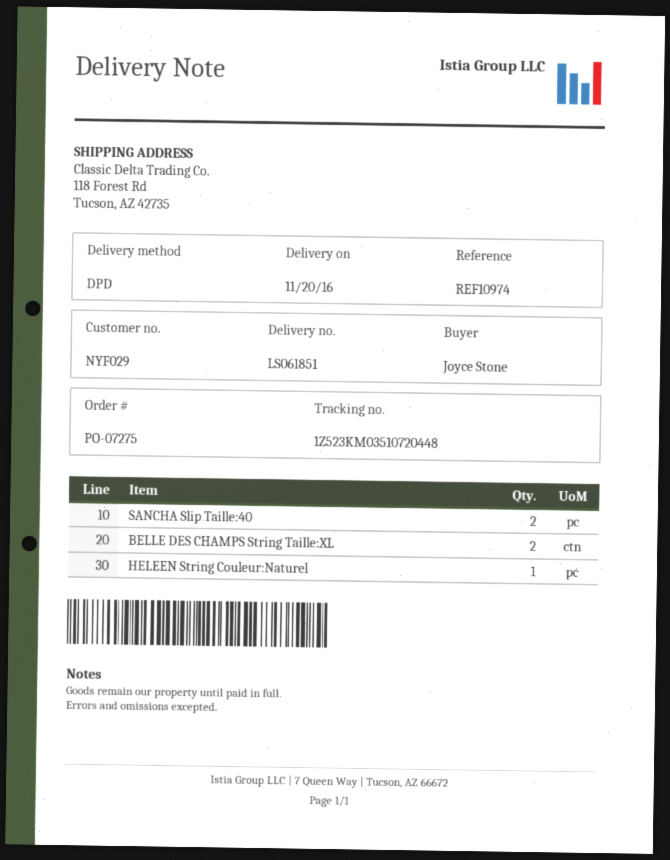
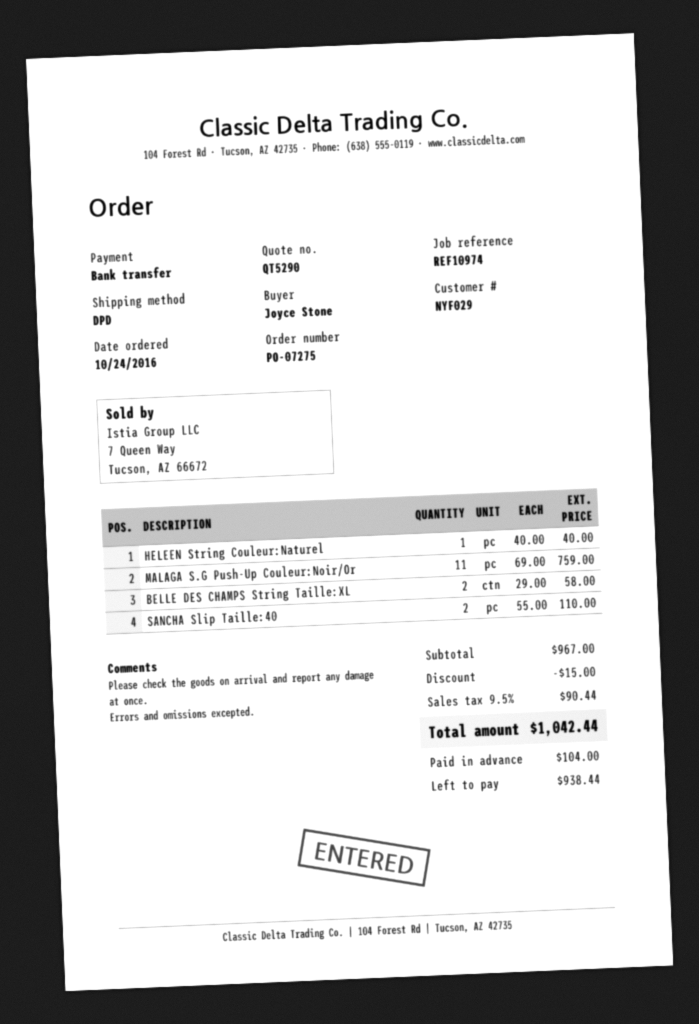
MALAGA S.G Push-Up Couleur:Noir/Or: none -> 11

